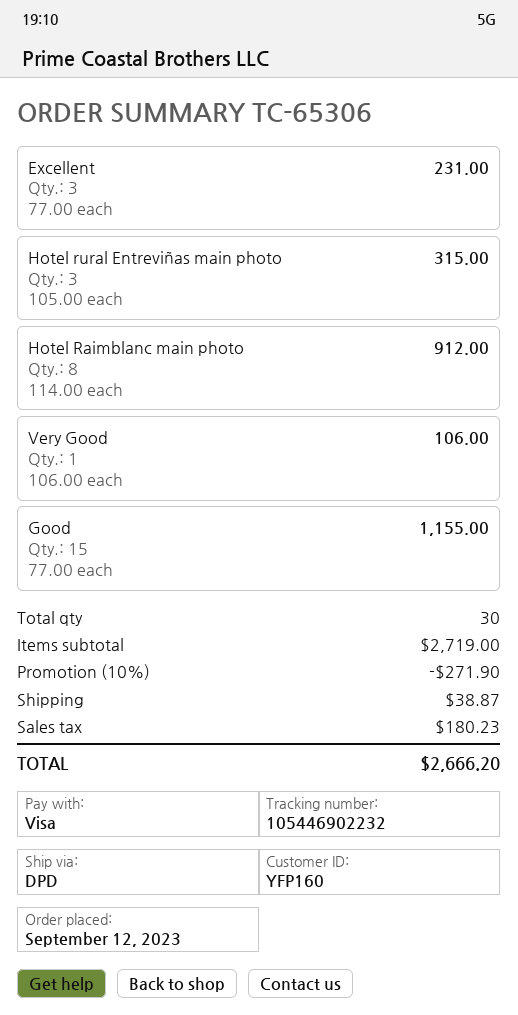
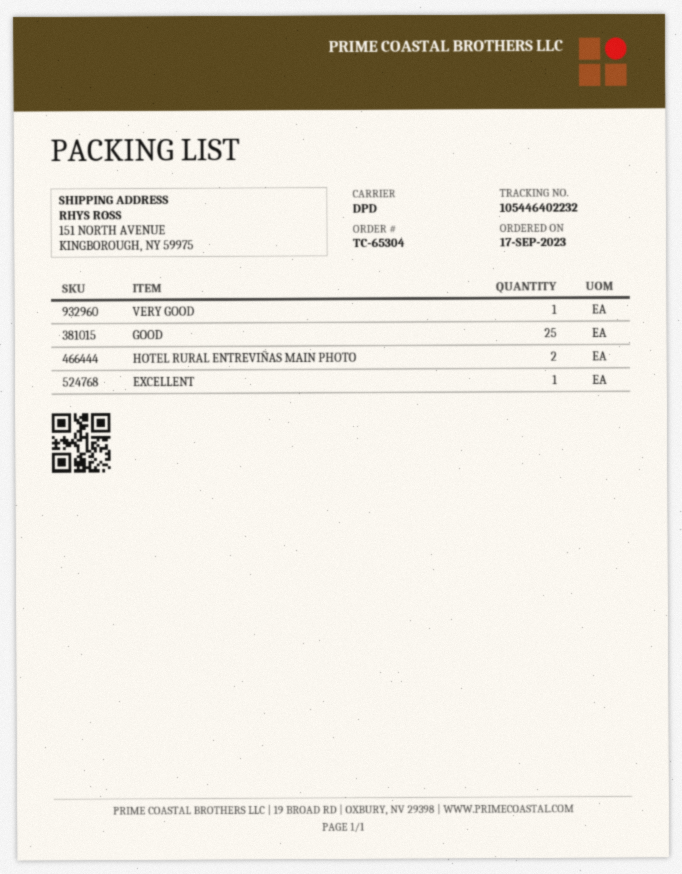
order number: TC-65306 -> TC-65304
order date: 2023-09-12 -> 2023-09-17
tracking number: 105446902232 -> 105446402232
Excellent: 3 -> 1
Hotel rural Entreviñas main photo: 3 -> 2
Hotel Raimblanc main photo: 8 -> none
Good: 15 -> 25

